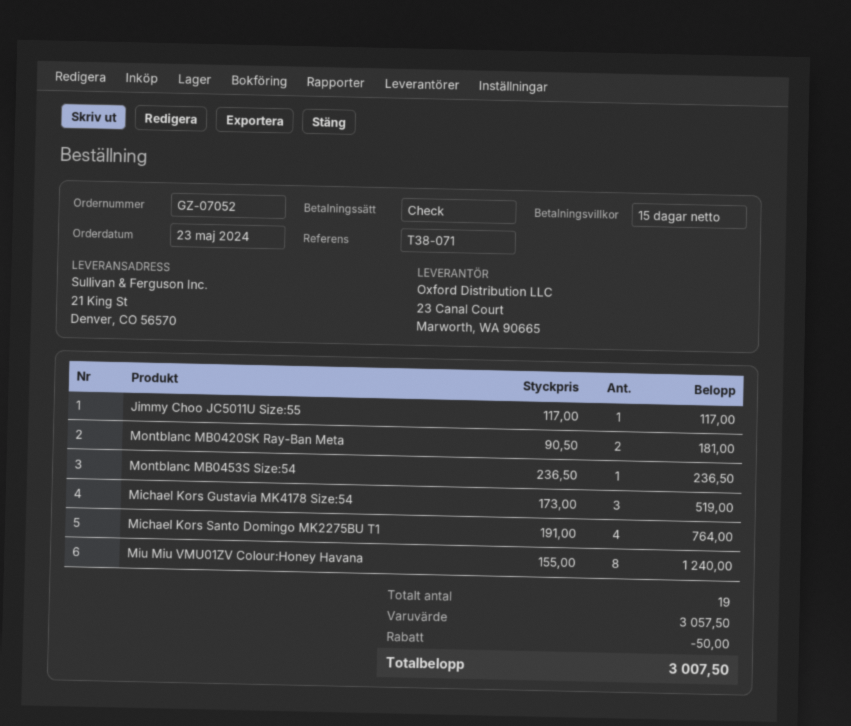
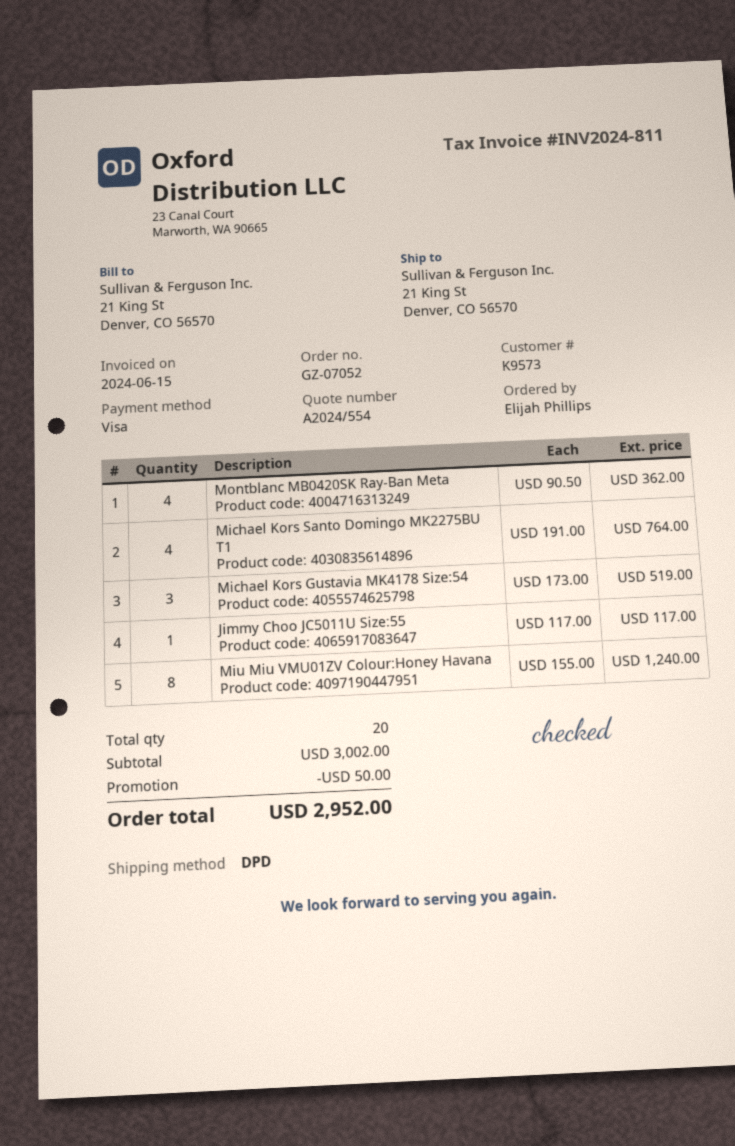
payment method: cheque -> Visa
Montblanc MB0420SK Ray-Ban Meta: 2 x 90.50 = 181.00 -> 4 x 90.50 = 362.00
Montblanc MB0453S Size:54: 1 x 236.50 = 236.50 -> none
total quantity: 19 -> 20
subtotal: 3057.50 -> 3002.00
total: 3007.50 -> 2952.00

